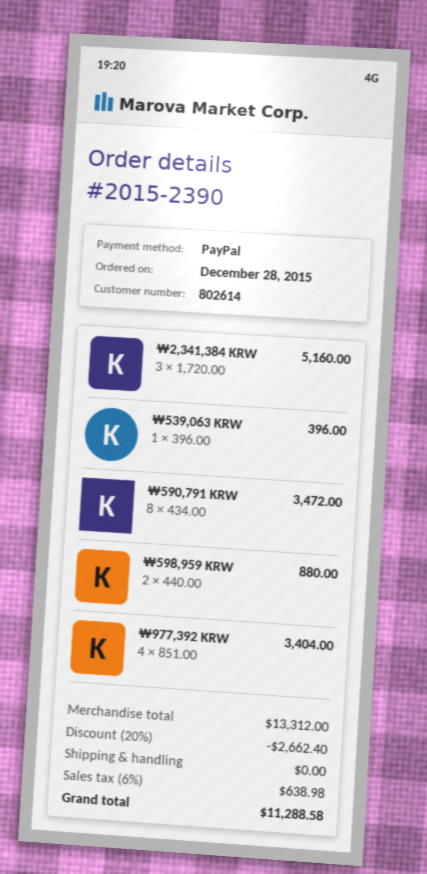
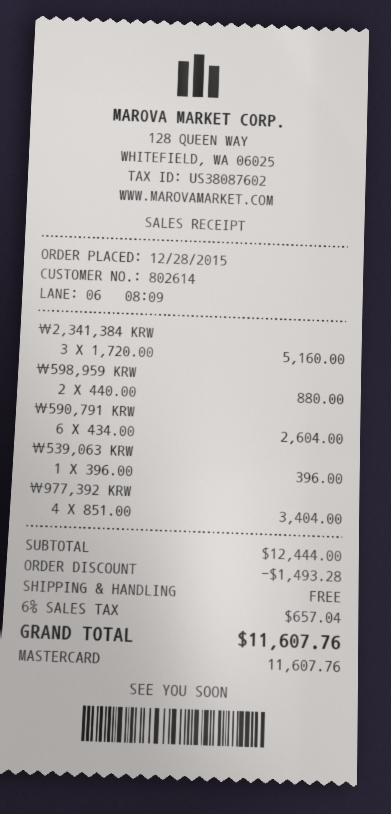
payment method: PayPal -> Mastercard
₩590,791 KRW: 8 x 434.00 = 3472.00 -> 6 x 434.00 = 2604.00
subtotal: 13312.00 -> 12444.00
discount: 2662.40 -> 1493.28
tax: 6% = 638.98 -> 6% = 657.04
total: 11288.58 -> 11607.76

